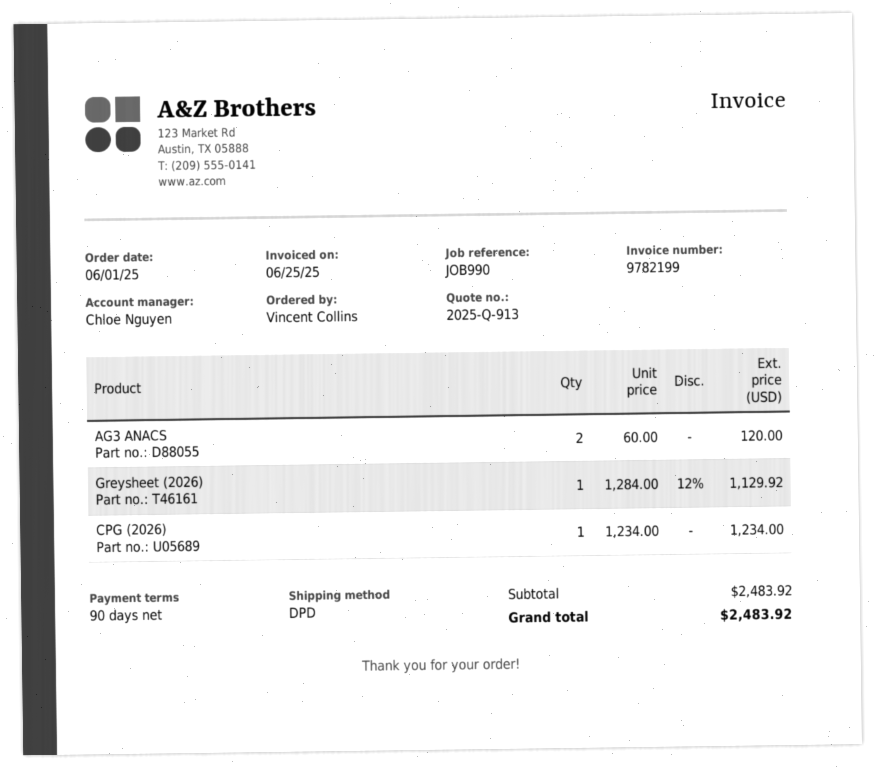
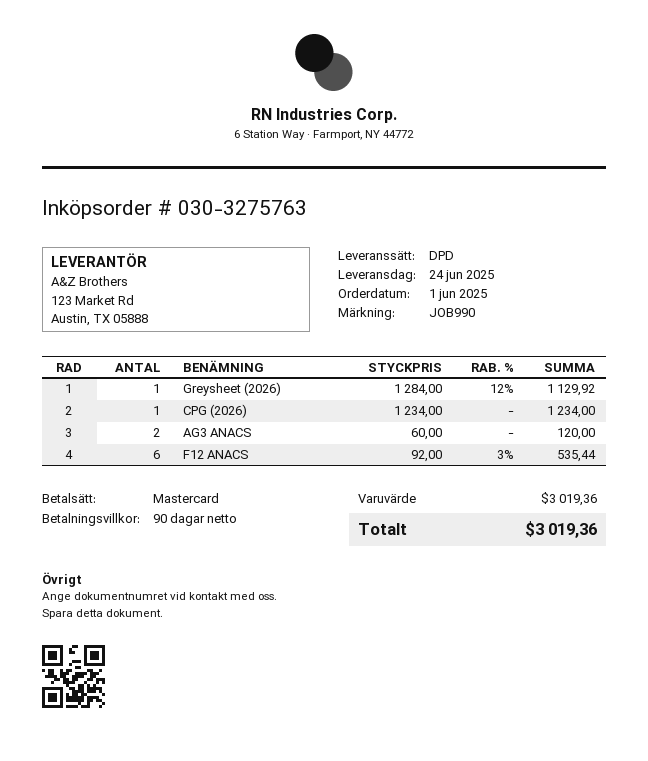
F12 ANACS: none -> 6 x 92.00 - 3% = 535.44
subtotal: 2483.92 -> 3019.36
total: 2483.92 -> 3019.36

